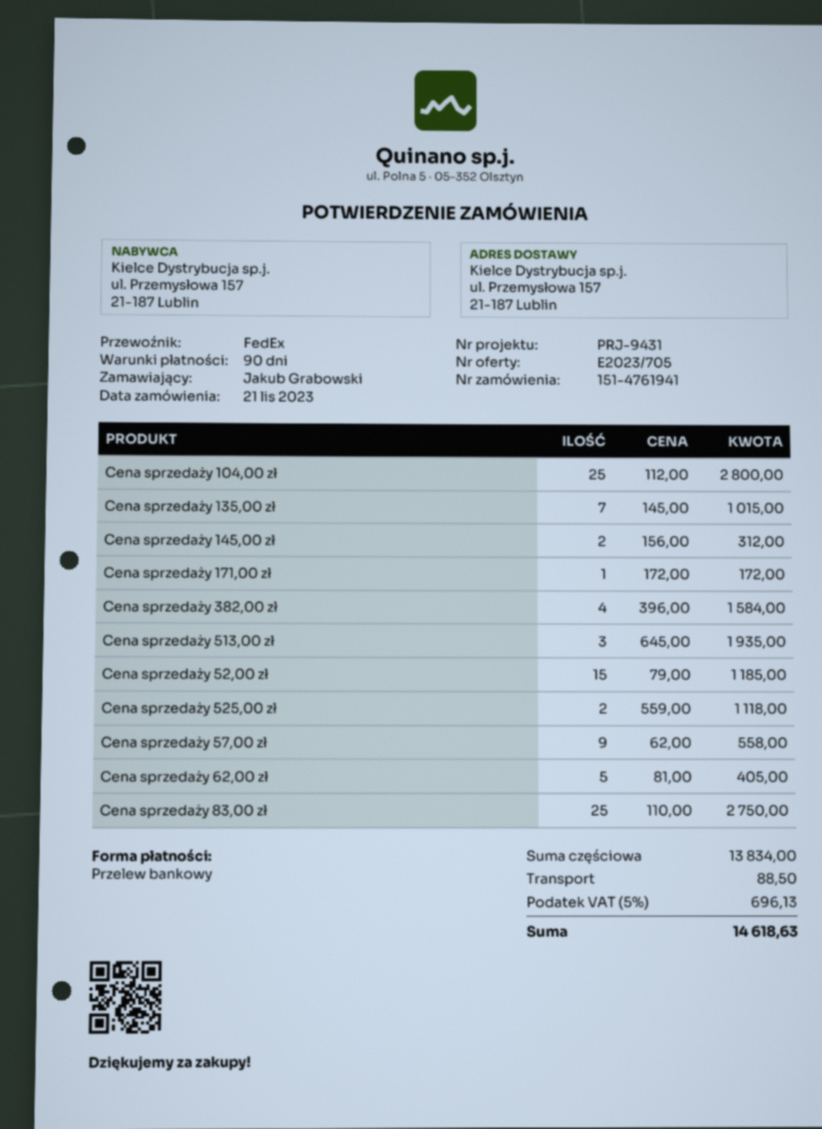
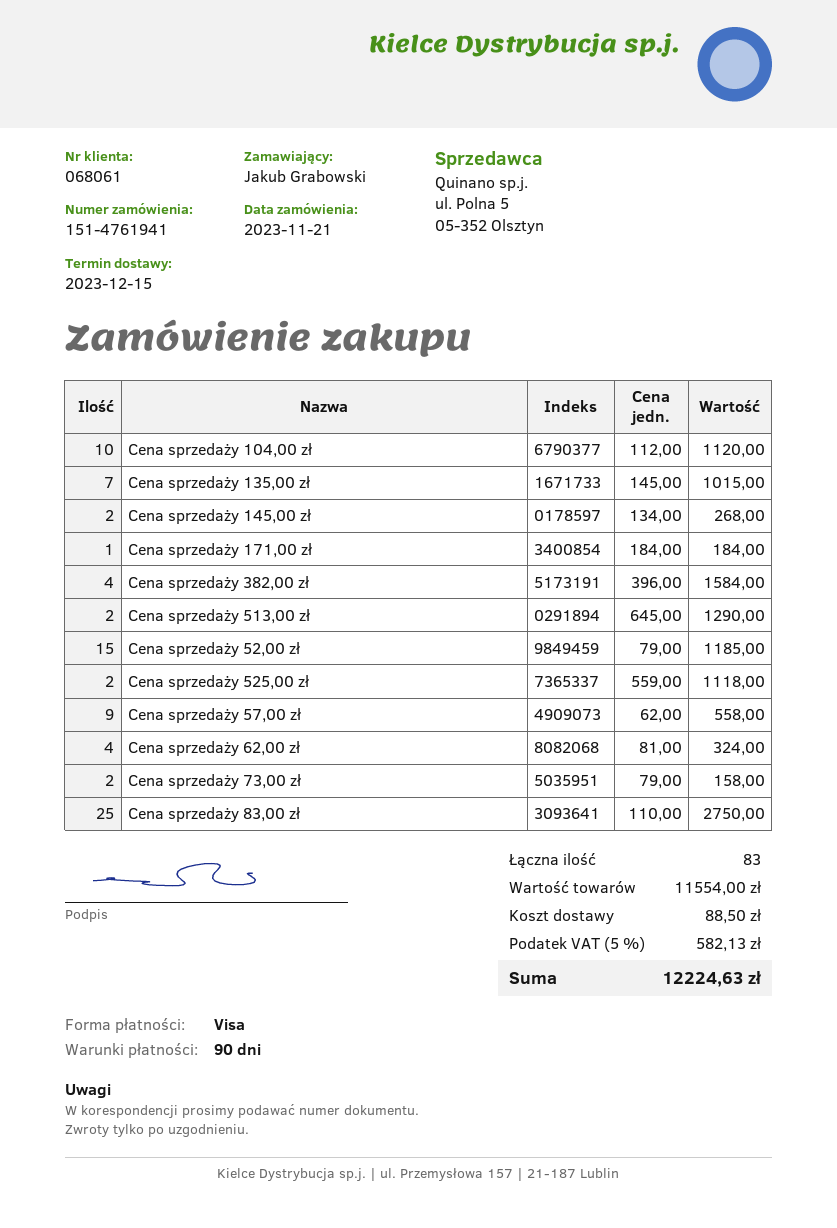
payment method: bank transfer -> Visa
Cena sprzedaży 104,00 zł: 25 x 112.00 = 2800.00 -> 10 x 112.00 = 1120.00
Cena sprzedaży 145,00 zł: 2 x 156.00 = 312.00 -> 2 x 134.00 = 268.00
Cena sprzedaży 171,00 zł: 1 x 172.00 = 172.00 -> 1 x 184.00 = 184.00
Cena sprzedaży 513,00 zł: 3 x 645.00 = 1935.00 -> 2 x 645.00 = 1290.00
Cena sprzedaży 62,00 zł: 5 x 81.00 = 405.00 -> 4 x 81.00 = 324.00
Cena sprzedaży 73,00 zł: none -> 2 x 79.00 = 158.00
subtotal: 13834.00 -> 11554.00
tax: 5% = 696.13 -> 5% = 582.13
total: 14618.63 -> 12224.63

